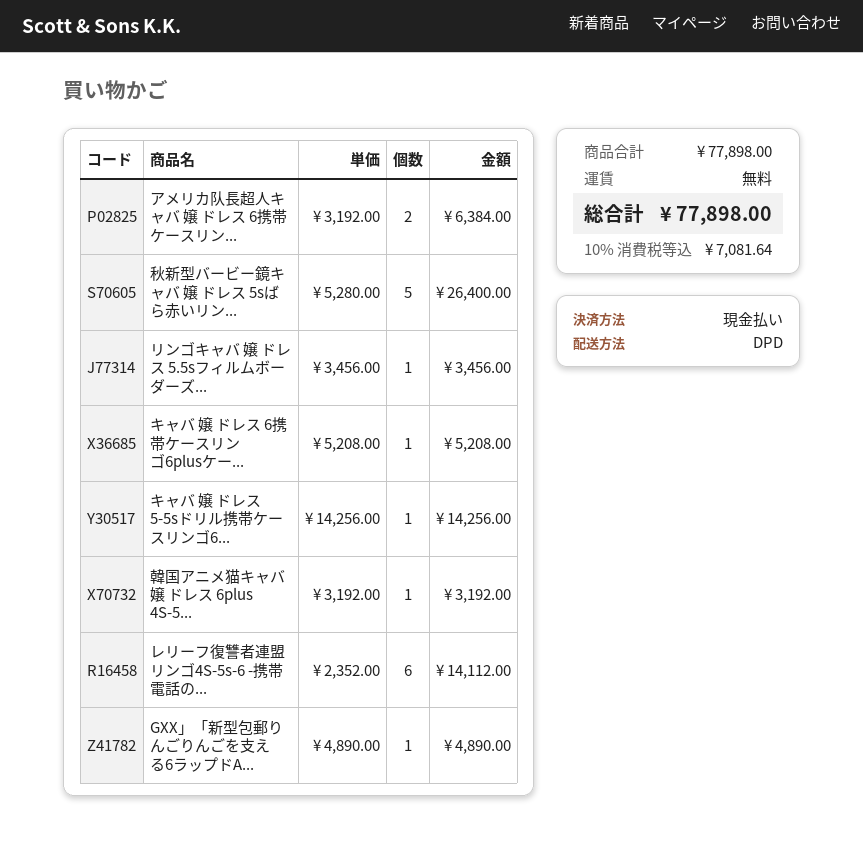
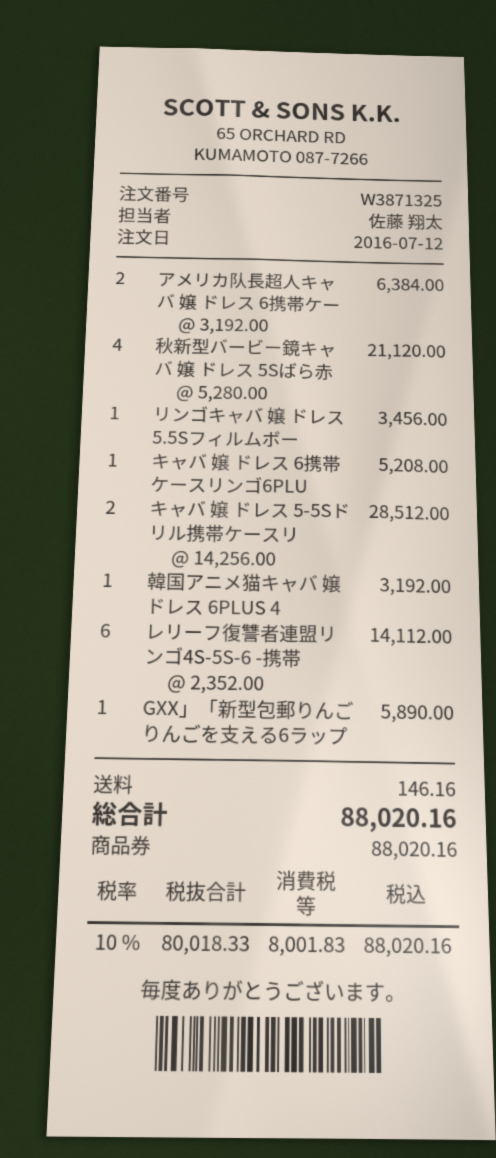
payment method: cash -> gift card
秋新型バービー鏡キャバ 嬢 ドレス 5sばら赤いリン...: 5 x 5280.00 = 26400.00 -> 4 x 5280.00 = 21120.00
キャバ 嬢 ドレス 5-5sドリル携帯ケースリンゴ6...: 1 x 14256.00 = 14256.00 -> 2 x 14256.00 = 28512.00
GXX」「新型包郵りんごりんごを支える6ラップドA...: 1 x 4890.00 = 4890.00 -> 1 x 5890.00 = 5890.00
shipping: 0.00 -> 146.16
tax: 10% = 7081.64 -> 10% = 8001.83
total: 77898.00 -> 88020.16

